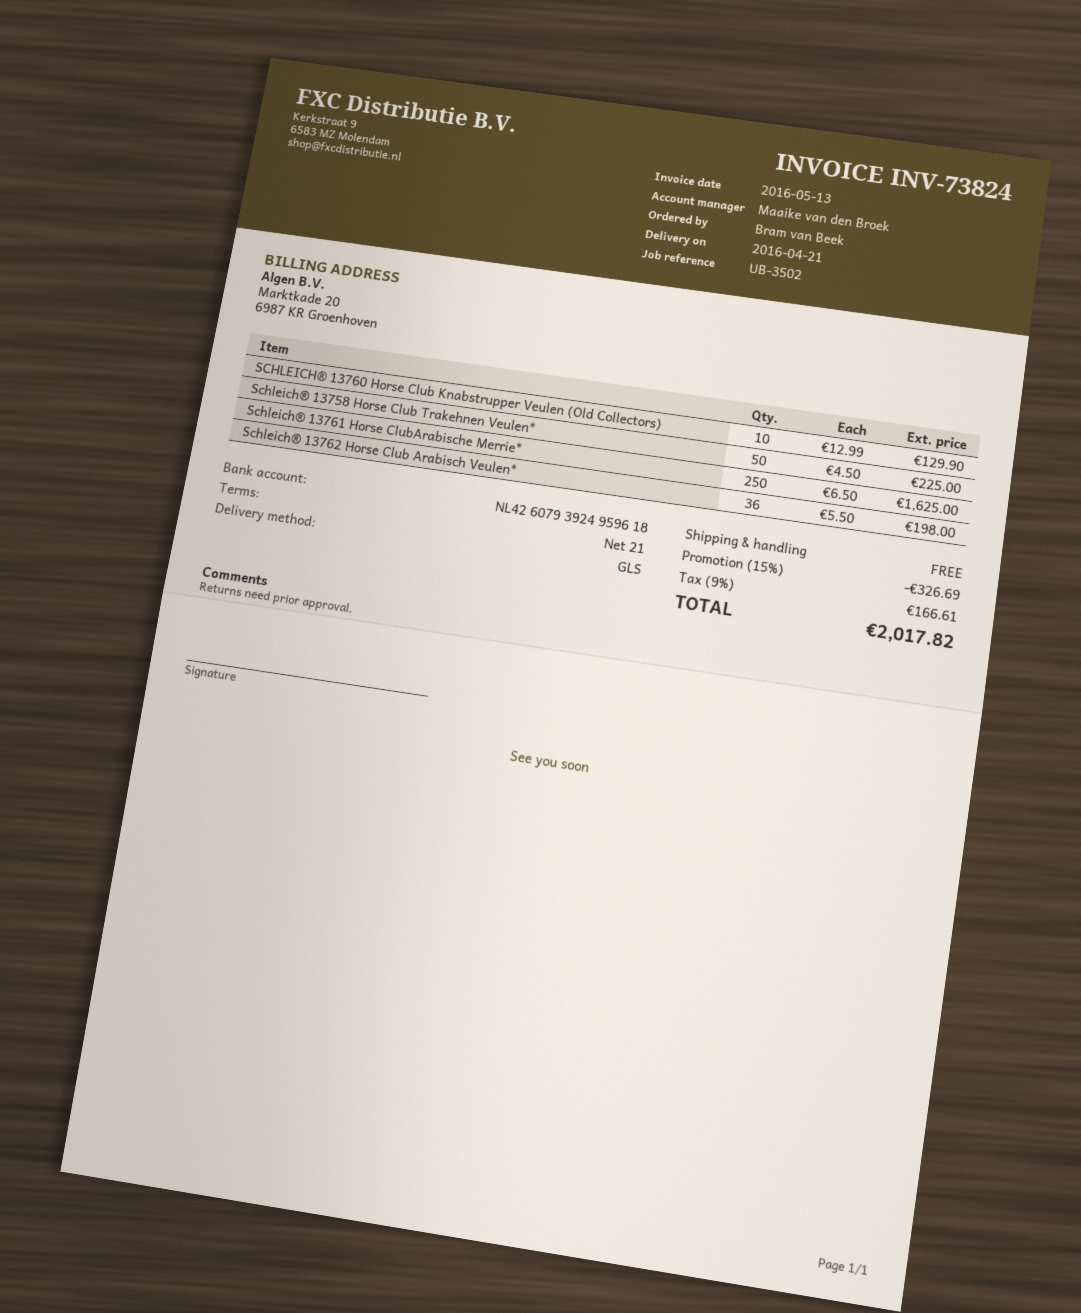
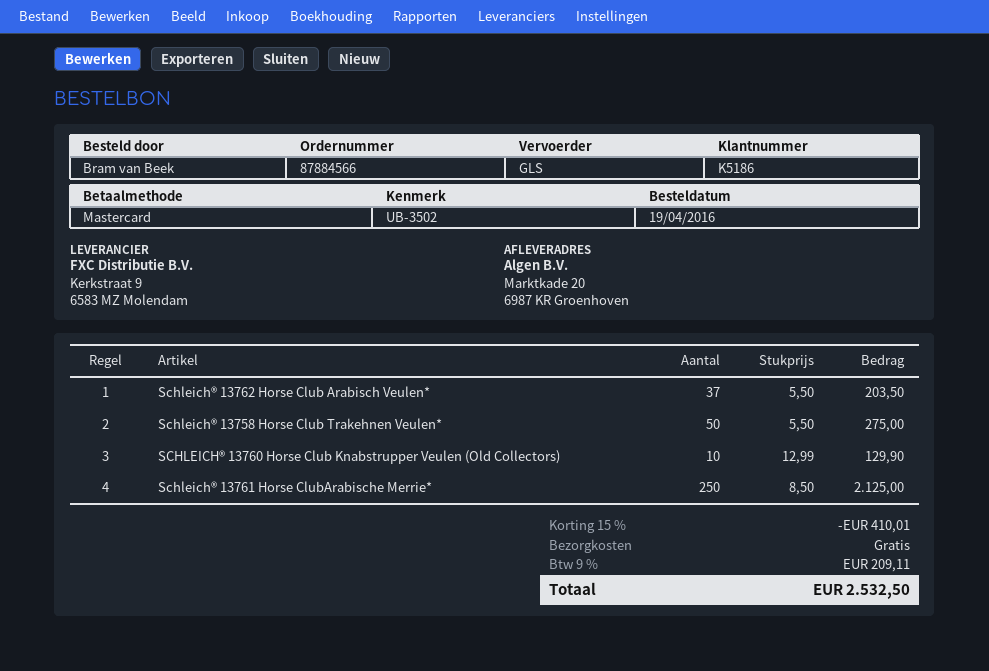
Schleich® 13758 Horse Club Trakehnen Veulen*: 50 x 4.50 = 225.00 -> 50 x 5.50 = 275.00
Schleich® 13761 Horse ClubArabische Merrie*: 250 x 6.50 = 1625.00 -> 250 x 8.50 = 2125.00
Schleich® 13762 Horse Club Arabisch Veulen*: 36 x 5.50 = 198.00 -> 37 x 5.50 = 203.50
discount: 15% = 326.69 -> 15% = 410.01
tax: 9% = 166.61 -> 9% = 209.11
total: 2017.82 -> 2532.50

